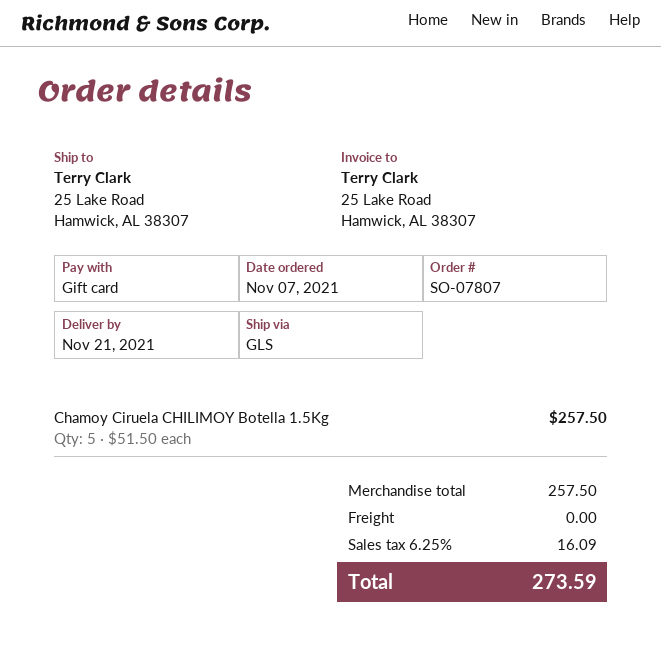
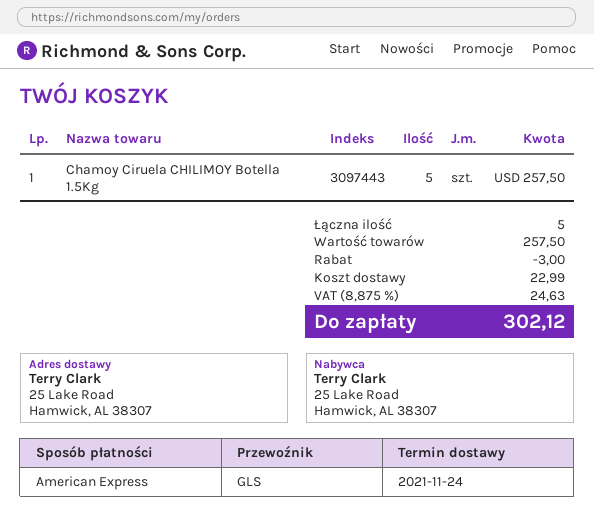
delivery date: 2021-11-21 -> 2021-11-24
payment method: gift card -> American Express
discount: none -> 3.00
shipping: 0.00 -> 22.99
tax: 6.25% = 16.09 -> 8.875% = 24.63
total: 273.59 -> 302.12

